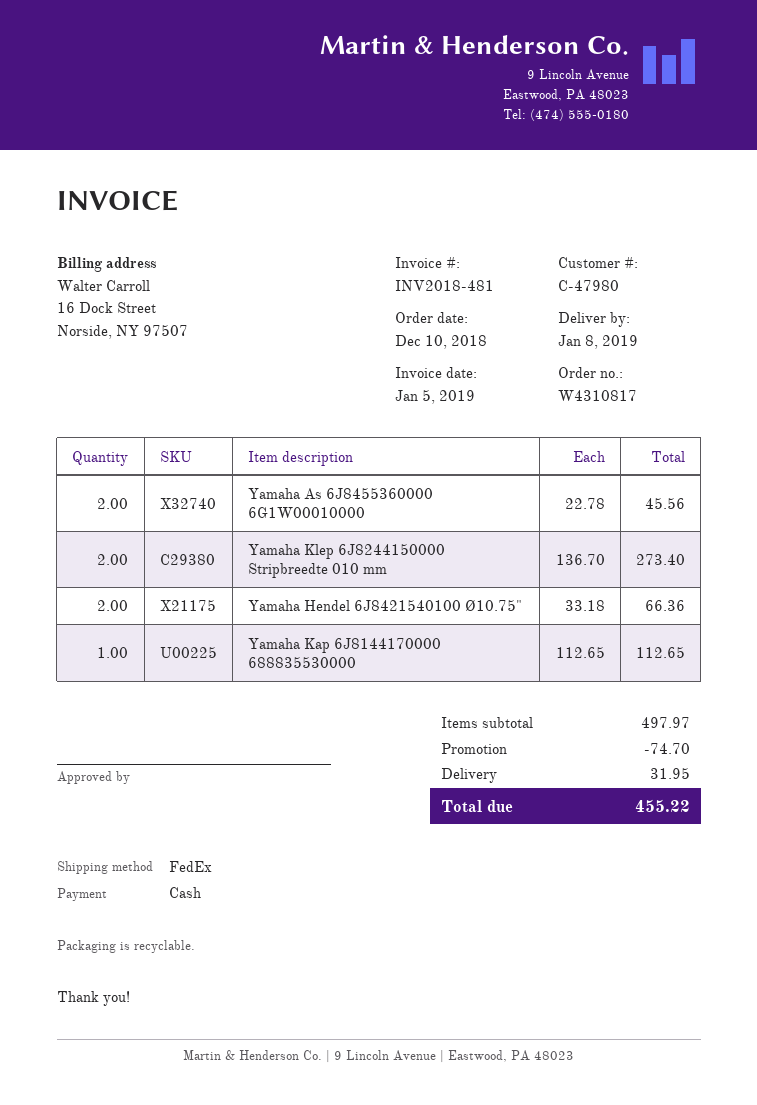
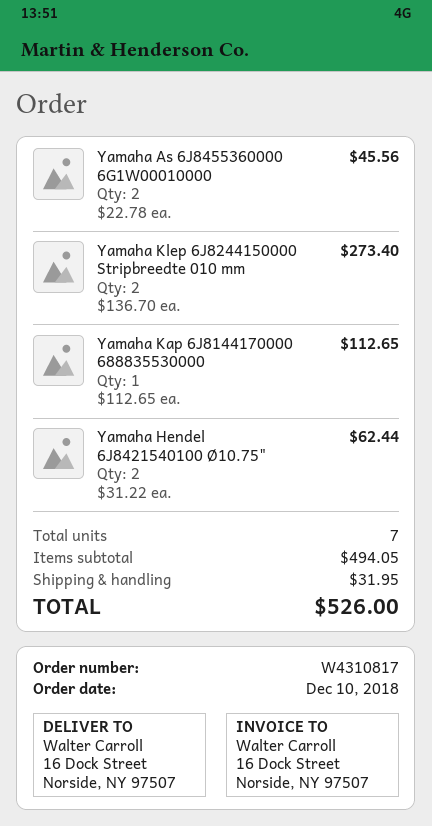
Yamaha Hendel 6J8421540100 Ø10.75": 2 x 33.18 = 66.36 -> 2 x 31.22 = 62.44
subtotal: 497.97 -> 494.05
discount: 74.70 -> none
total: 455.22 -> 526.00

